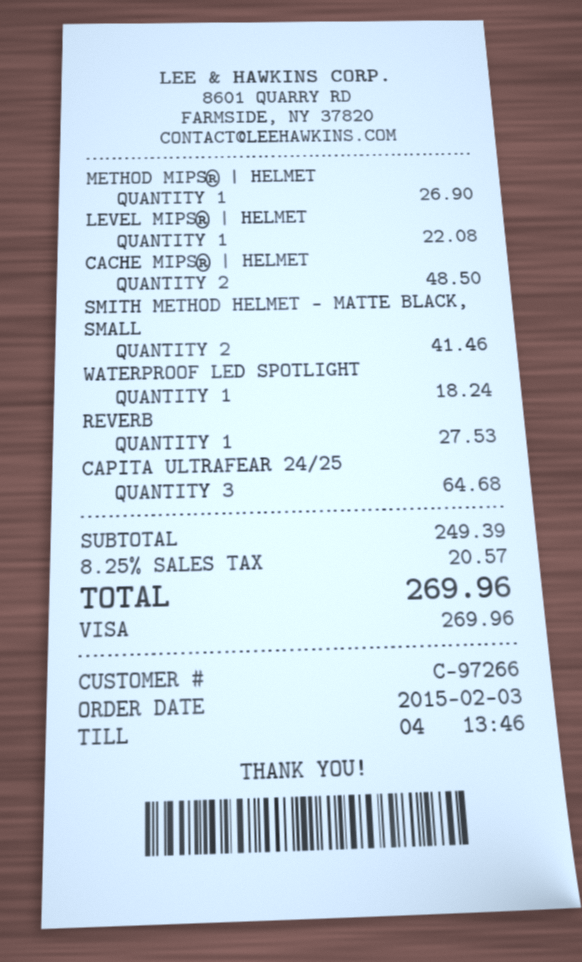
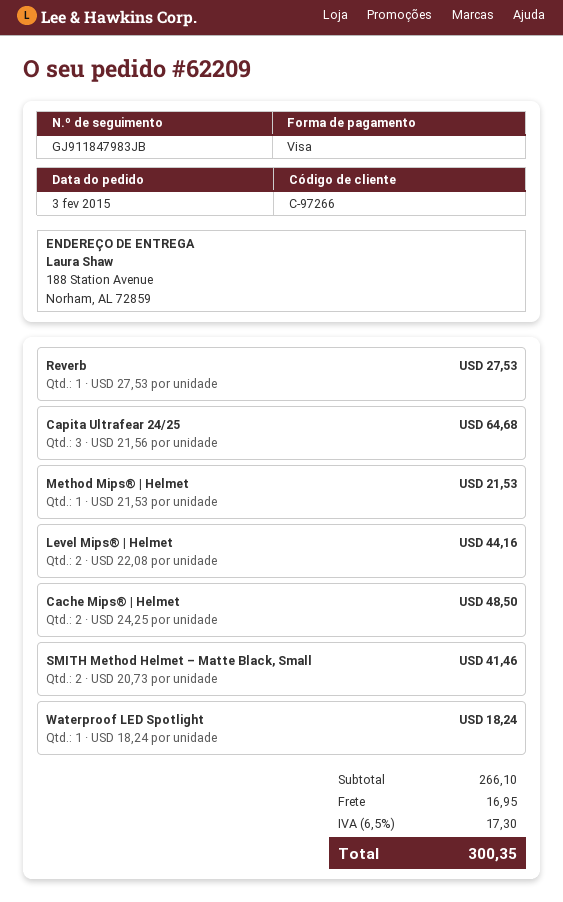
METHOD MIPS® | HELMET: 1 for 26.90 -> 1 for 21.53
LEVEL MIPS® | HELMET: 1 for 22.08 -> 2 for 44.16
subtotal: 249.39 -> 266.10
shipping: none -> 16.95
tax: 8.25% = 20.57 -> 6.5% = 17.30
total: 269.96 -> 300.35

